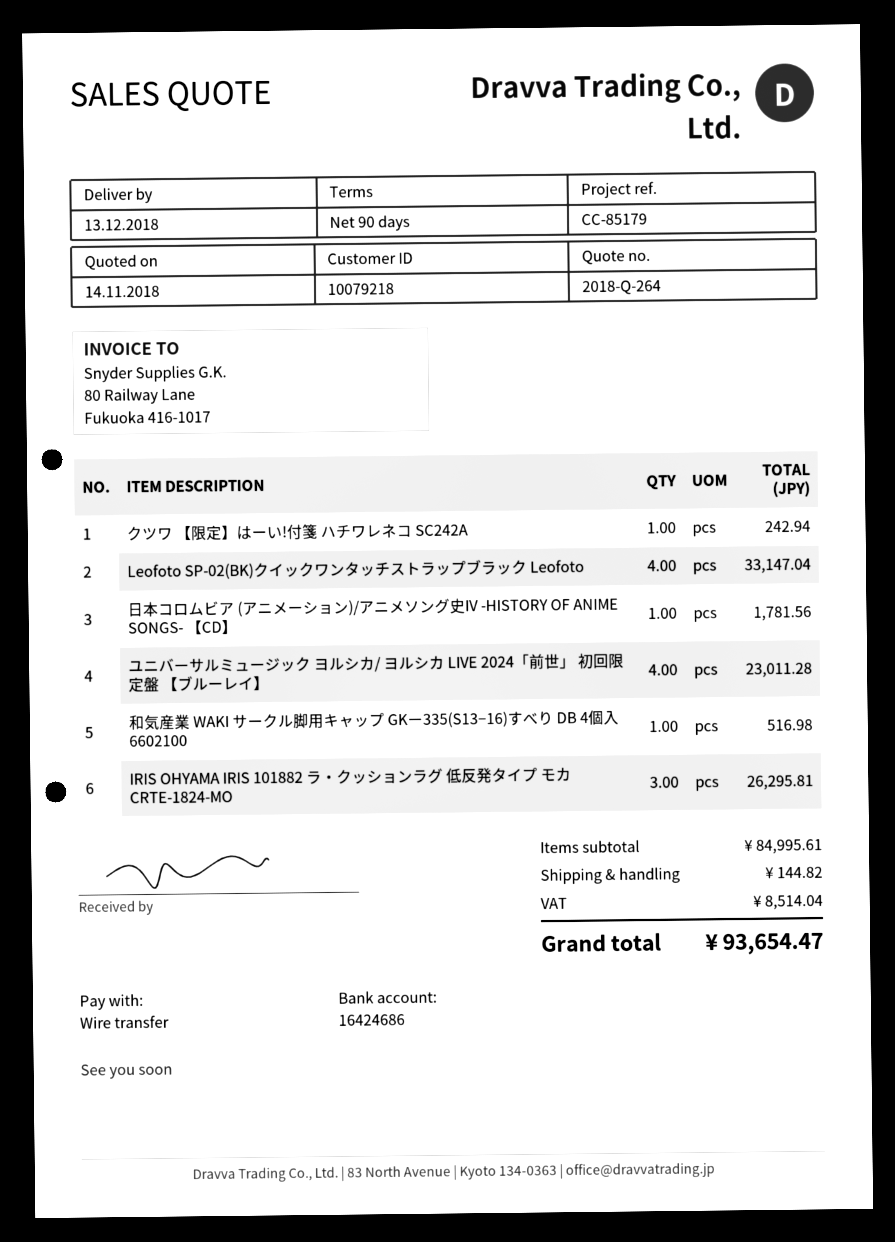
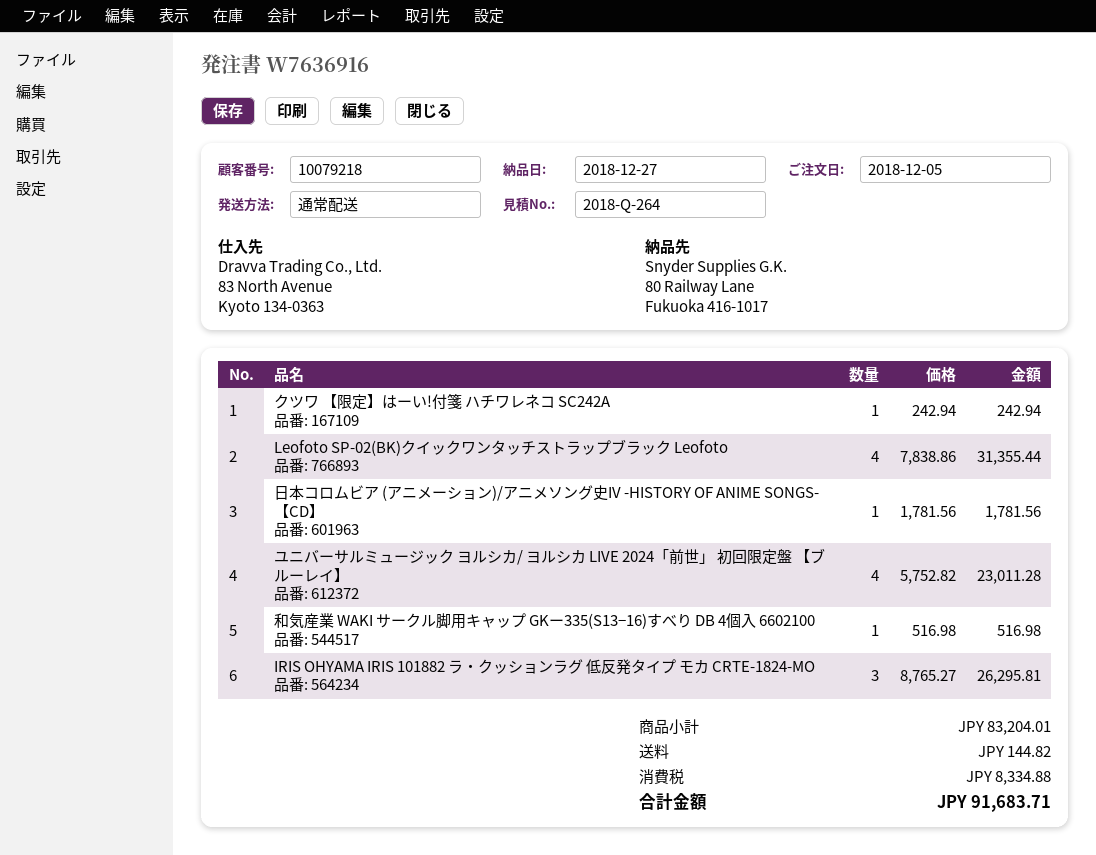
delivery date: 2018-12-13 -> 2018-12-27
Leofoto SP-02(BK)クイックワンタッチストラップブラック Leofoto: 4 for 33147.04 -> 4 for 31355.44
subtotal: 84995.61 -> 83204.01
tax: 8514.04 -> 8334.88
total: 93654.47 -> 91683.71

